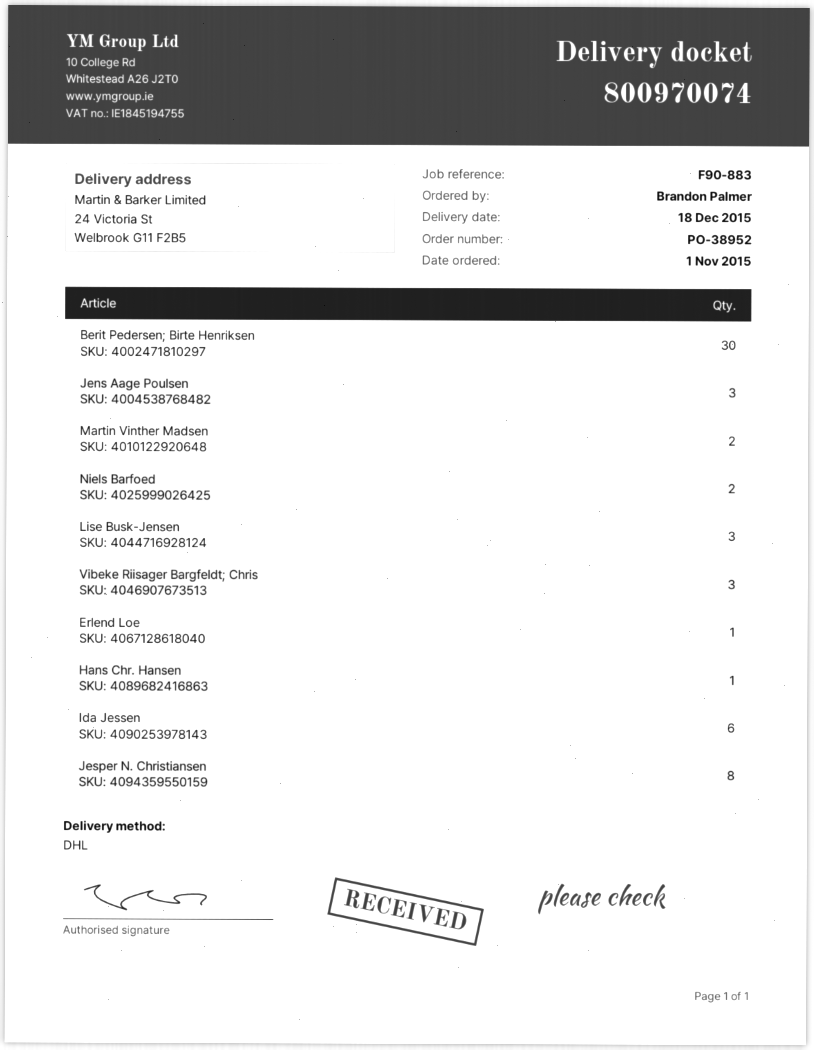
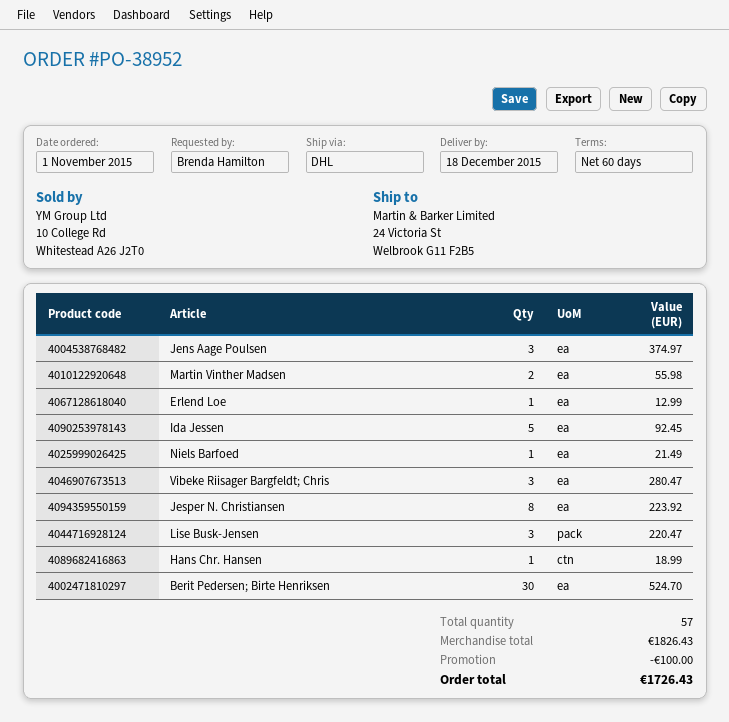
ordered by: Brandon Palmer -> Brenda Hamilton
Niels Barfoed: 2 -> 1
Ida Jessen: 6 -> 5

